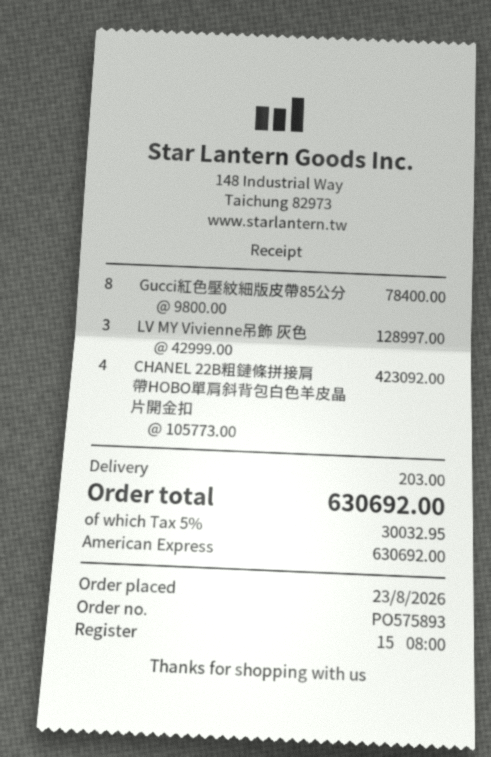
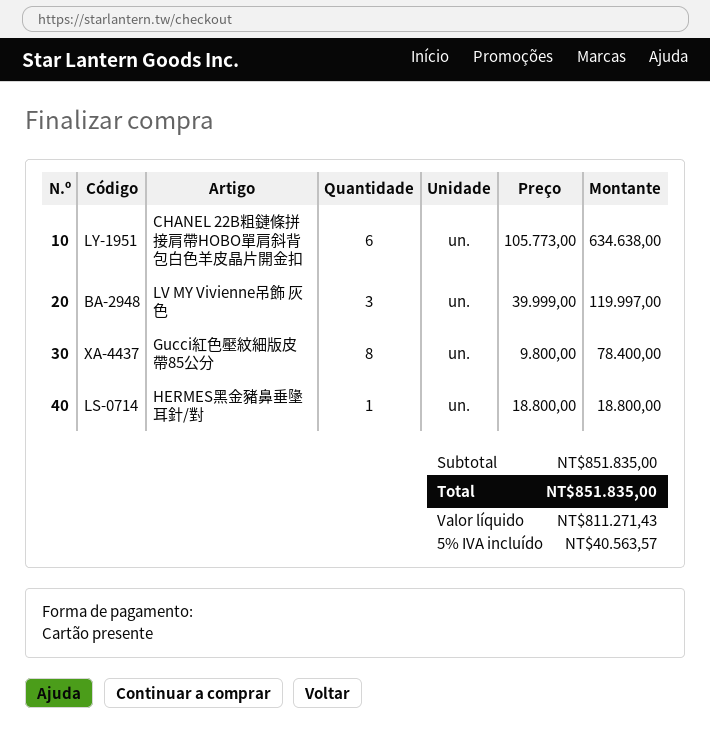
payment method: American Express -> gift card
LV MY Vivienne吊飾 灰色: 3 x 42999.00 = 128997.00 -> 3 x 39999.00 = 119997.00
CHANEL 22B粗鏈條拼接肩帶HOBO單肩斜背包白色羊皮晶片開金扣: 4 x 105773.00 = 423092.00 -> 6 x 105773.00 = 634638.00
HERMES黑金豬鼻垂墬耳針/對: none -> 1 x 18800.00 = 18800.00
shipping: 203.00 -> none
tax: 5% = 30032.95 -> 5% = 40563.57
total: 630692.00 -> 851835.00

